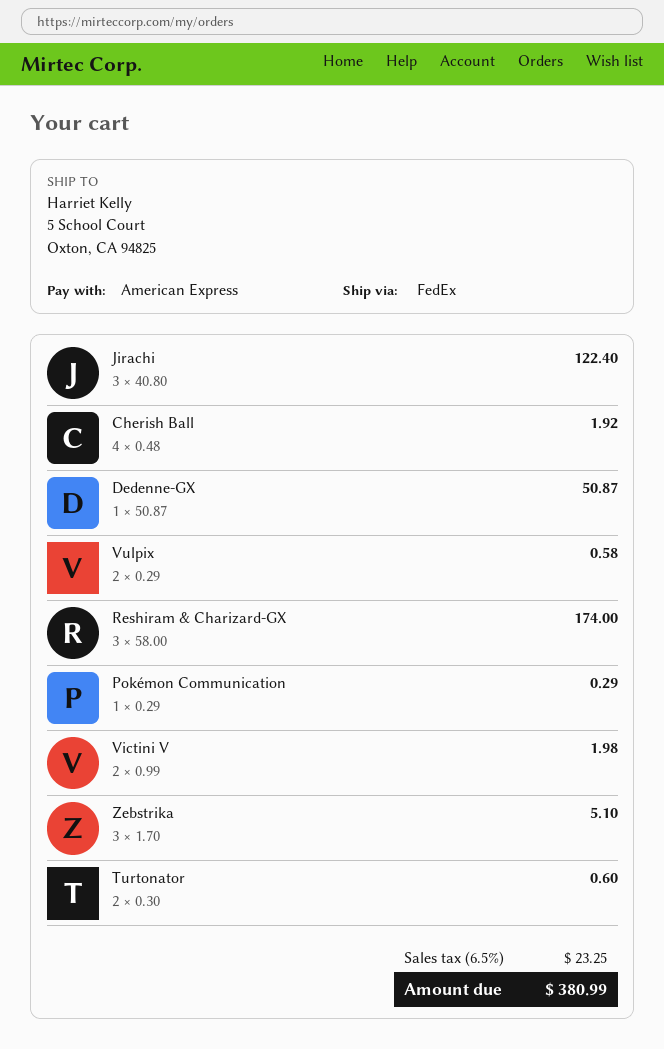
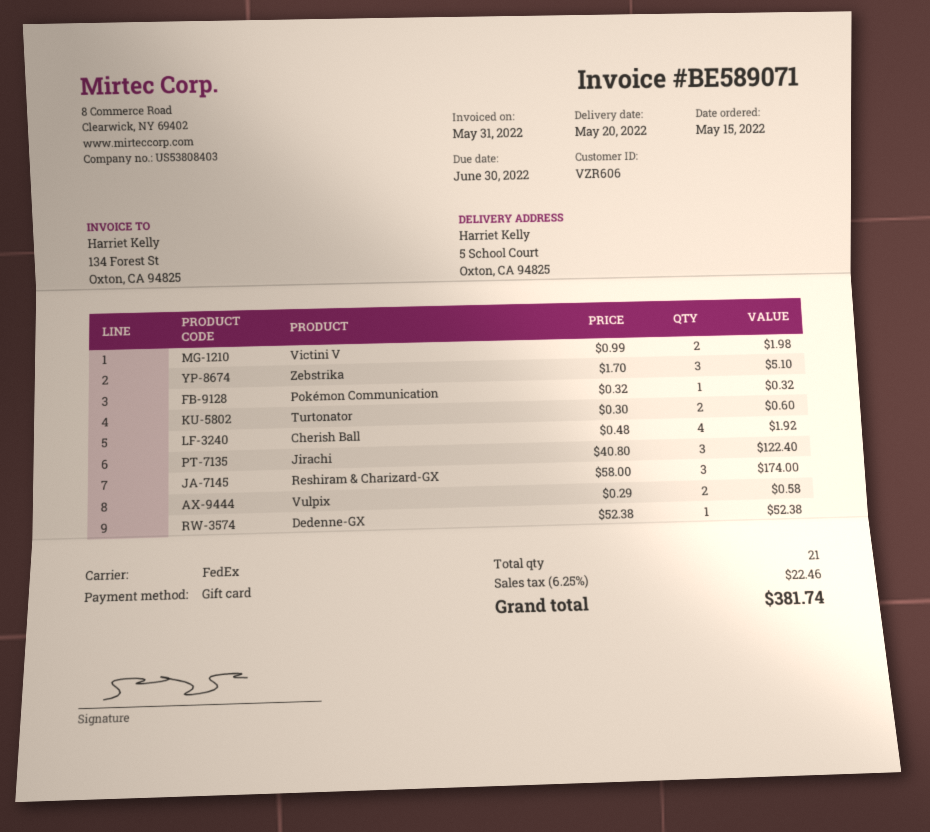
payment method: American Express -> gift card
Dedenne-GX: 1 x 50.87 = 50.87 -> 1 x 52.38 = 52.38
Pokémon Communication: 1 x 0.29 = 0.29 -> 1 x 0.32 = 0.32
tax: 6.5% = 23.25 -> 6.25% = 22.46
total: 380.99 -> 381.74

